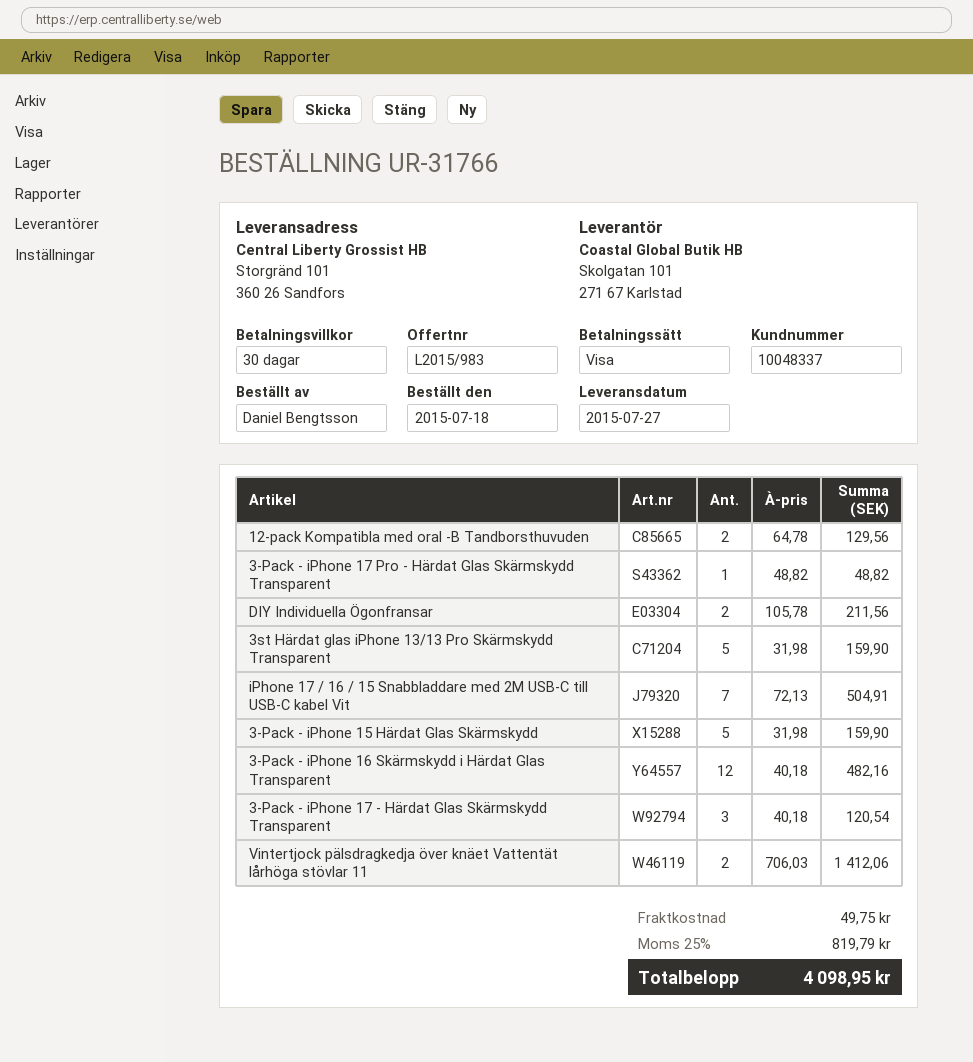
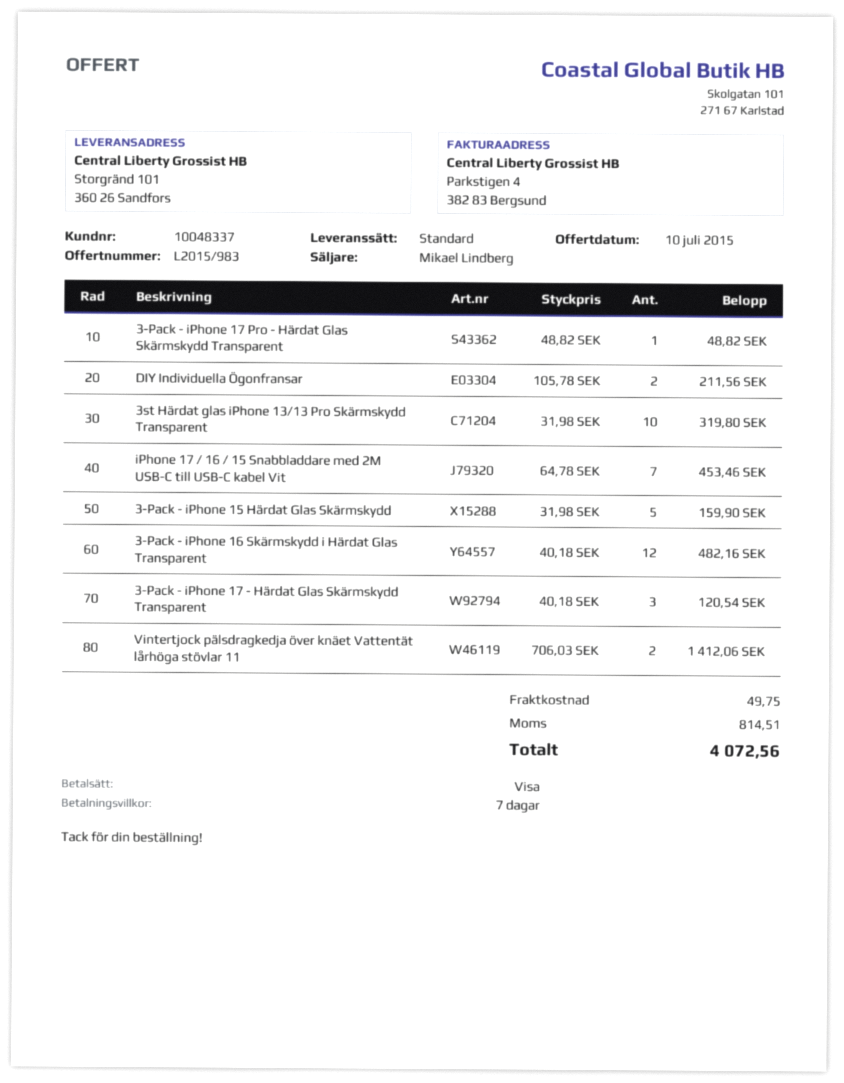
payment terms: 30 days -> 7 days
12-pack Kompatibla med oral -B Tandborsthuvuden: 2 x 64.78 = 129.56 -> none
3st Härdat glas iPhone 13/13 Pro Skärmskydd Transparent: 5 x 31.98 = 159.90 -> 10 x 31.98 = 319.80
iPhone 17 / 16 / 15 Snabbladdare med 2M USB-C till USB-C kabel Vit: 7 x 72.13 = 504.91 -> 7 x 64.78 = 453.46
tax: 819.79 -> 814.51
total: 4098.95 -> 4072.56

